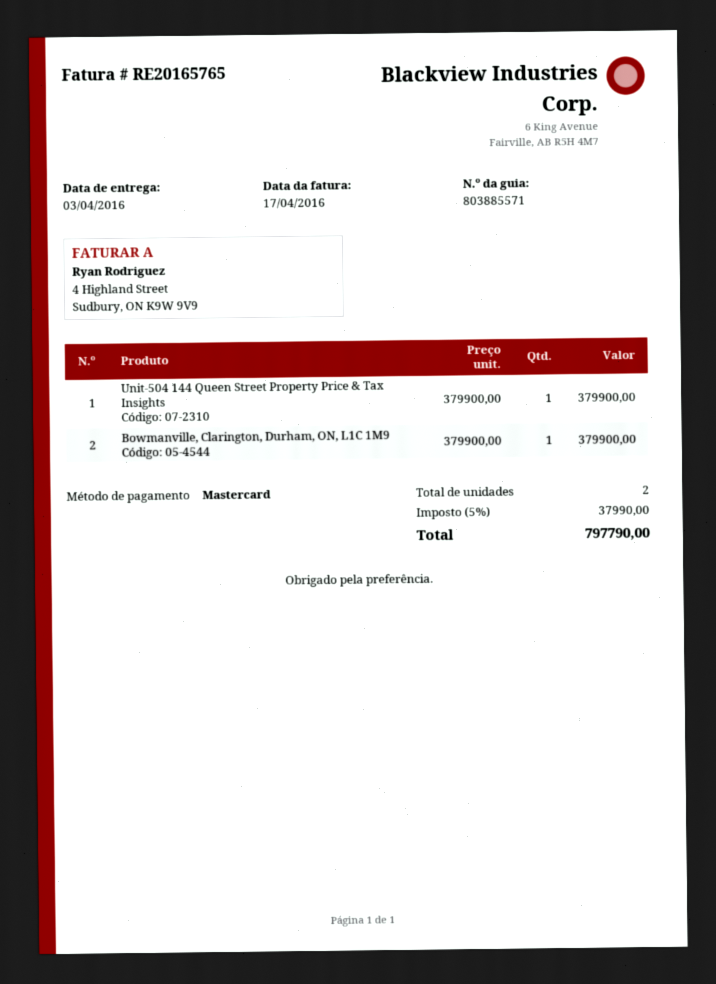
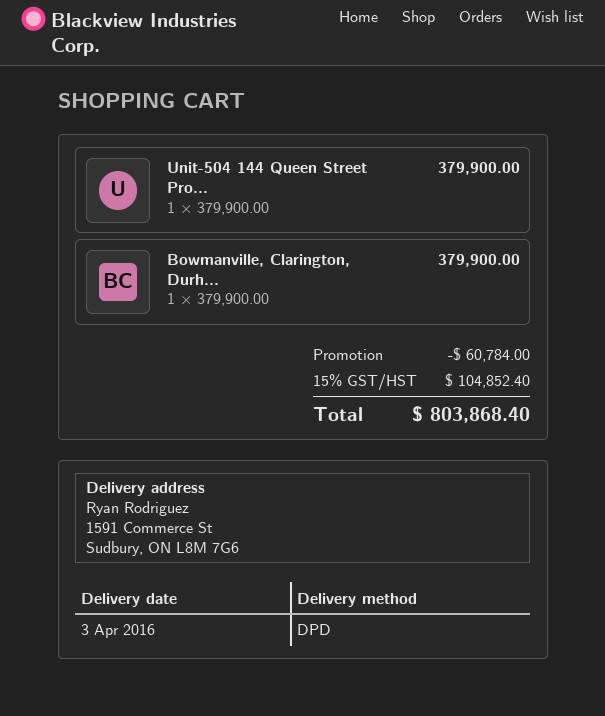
discount: none -> 60784.00
tax: 5% = 37990.00 -> 15% = 104852.40
total: 797790.00 -> 803868.40

